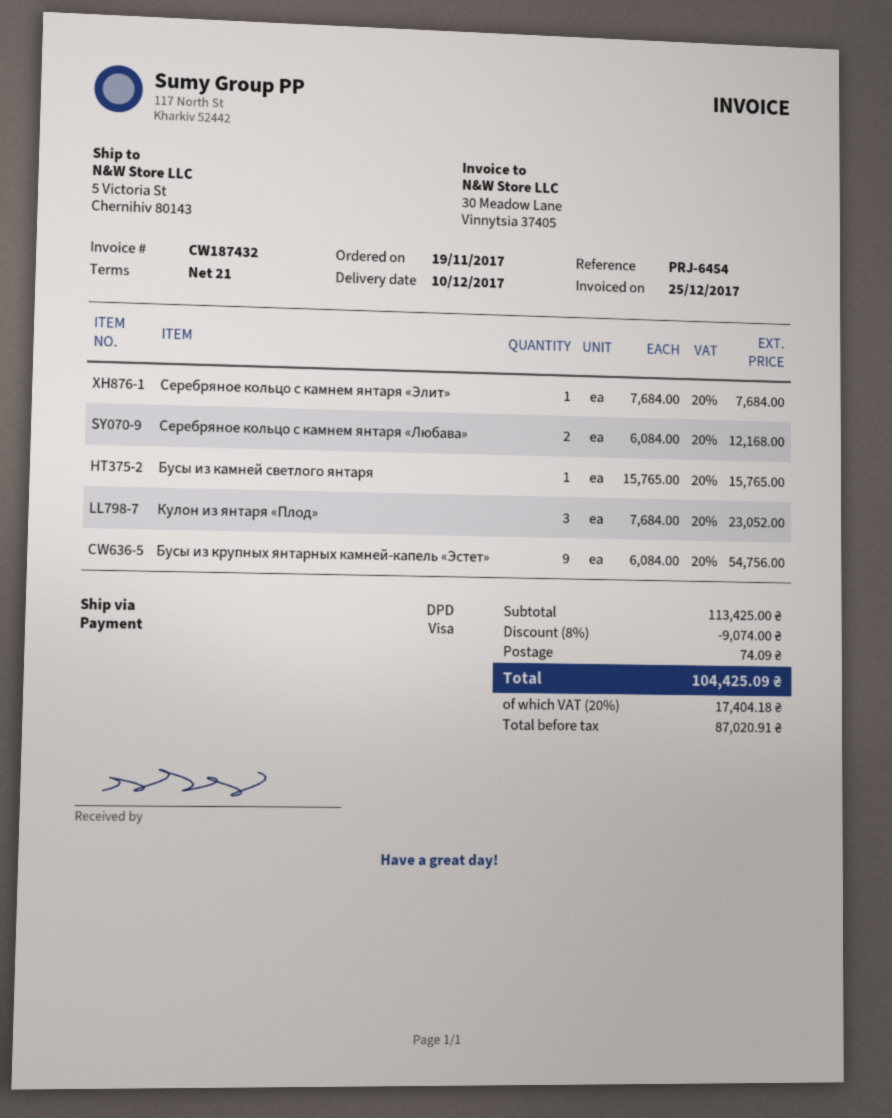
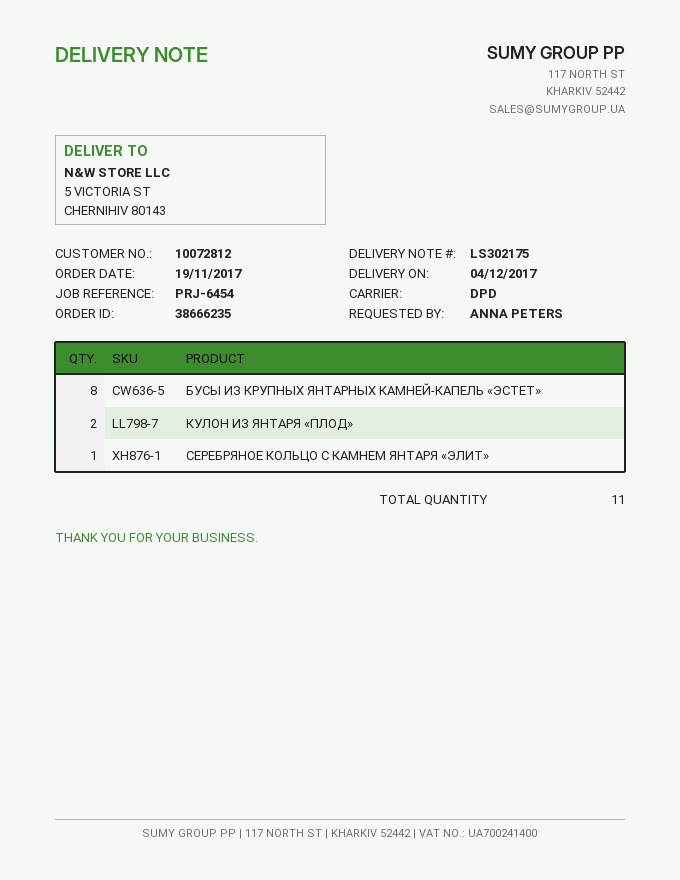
delivery date: 2017-12-10 -> 2017-12-04
Серебряное кольцо с камнем янтаря «Любава»: 2 -> none
Бусы из камней светлого янтаря: 1 -> none
Кулон из янтаря «Плод»: 3 -> 2
Бусы из крупных янтарных камней-капель «Эстет»: 9 -> 8

